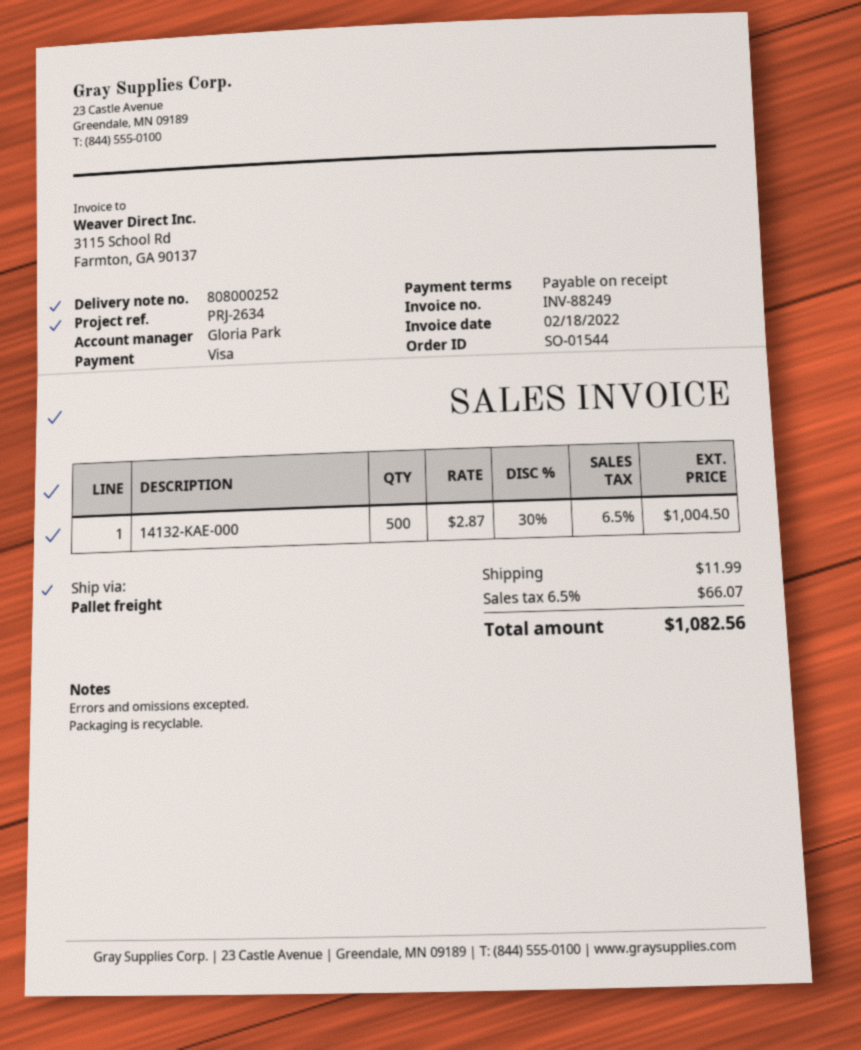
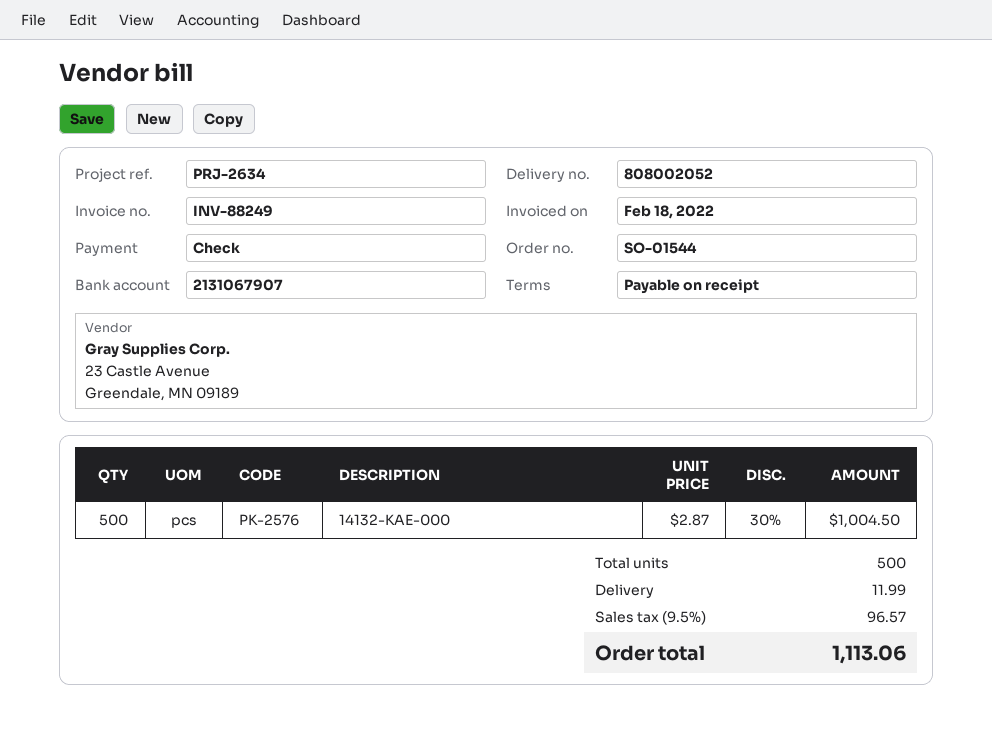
delivery note number: 808000252 -> 808002052
payment method: Visa -> cheque
tax: 6.5% = 66.07 -> 9.5% = 96.57
total: 1082.56 -> 1113.06

